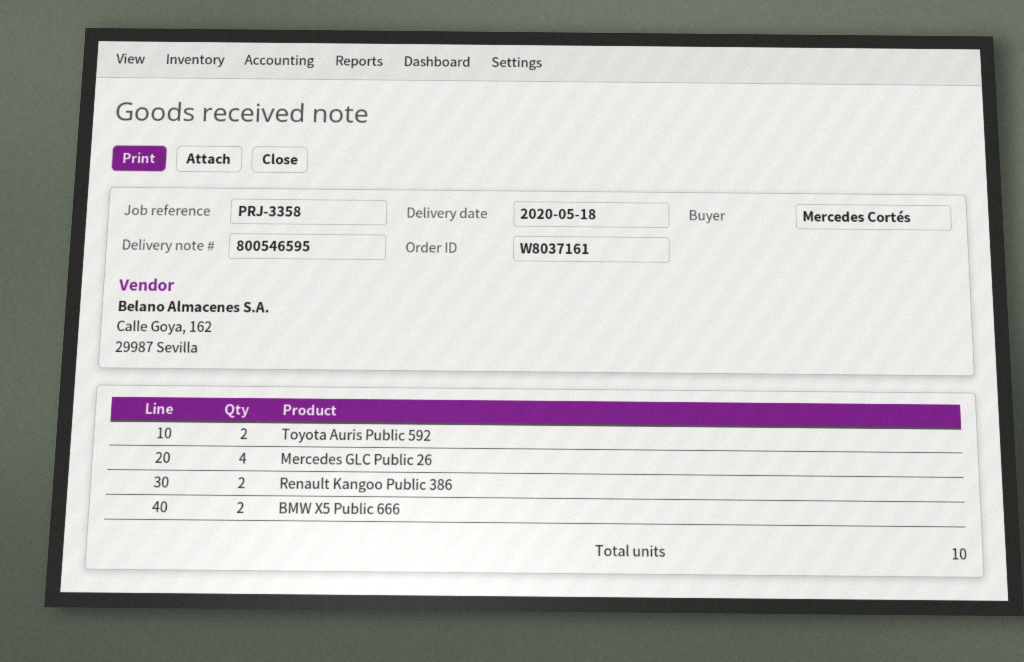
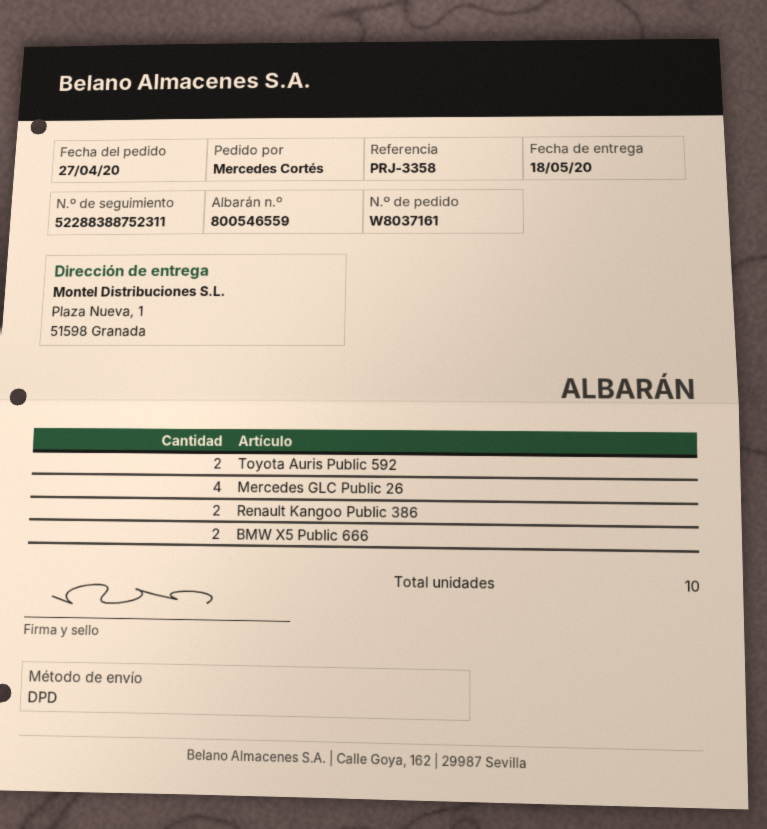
delivery note number: 800546595 -> 800546559

